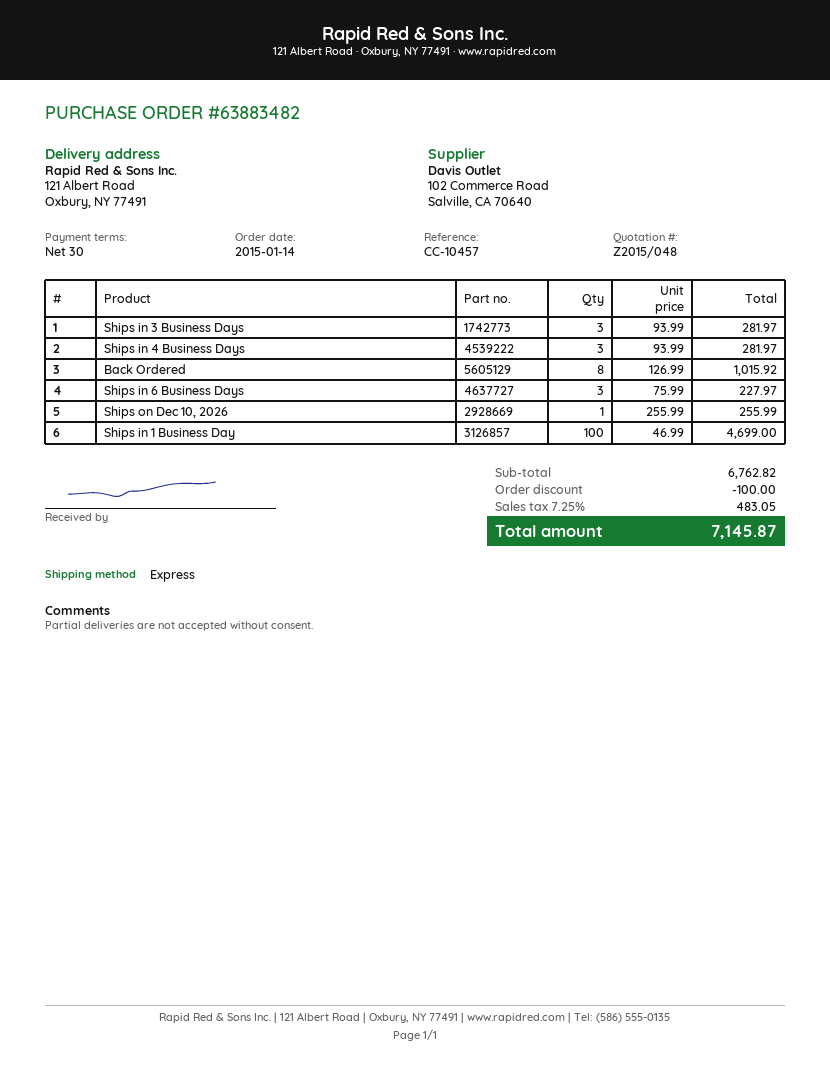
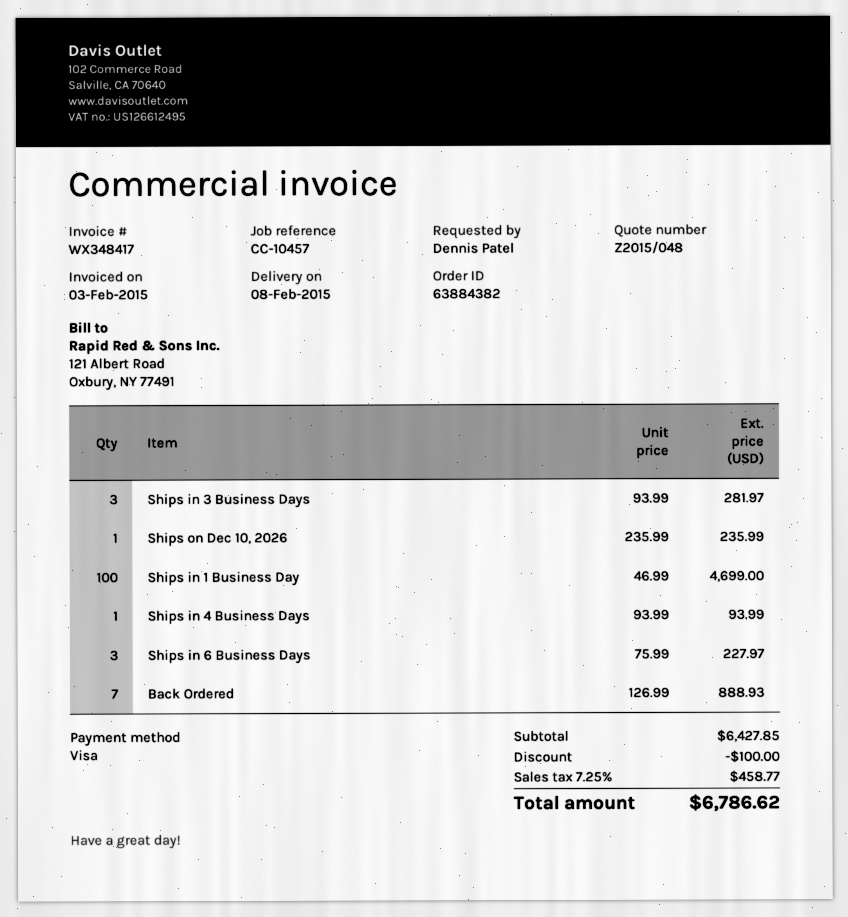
order number: 63883482 -> 63884382
Ships in 4 Business Days: 3 x 93.99 = 281.97 -> 1 x 93.99 = 93.99
Back Ordered: 8 x 126.99 = 1015.92 -> 7 x 126.99 = 888.93
Ships on Dec 10, 2026: 1 x 255.99 = 255.99 -> 1 x 235.99 = 235.99
subtotal: 6762.82 -> 6427.85
tax: 7.25% = 483.05 -> 7.25% = 458.77
total: 7145.87 -> 6786.62

